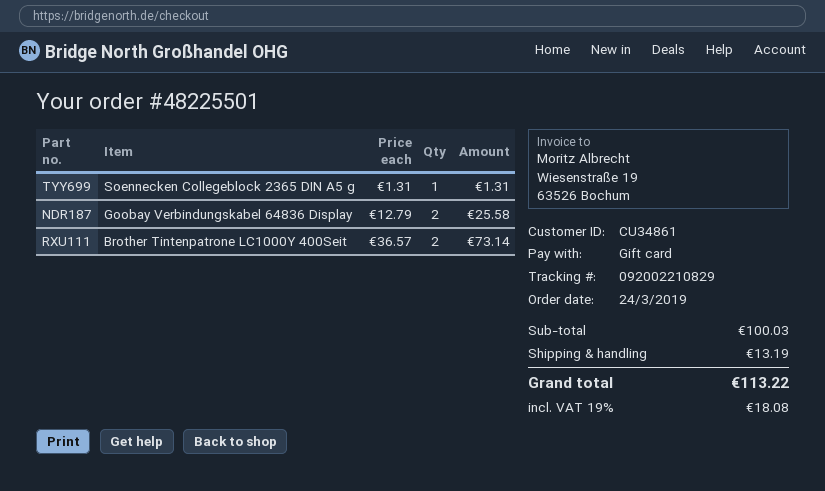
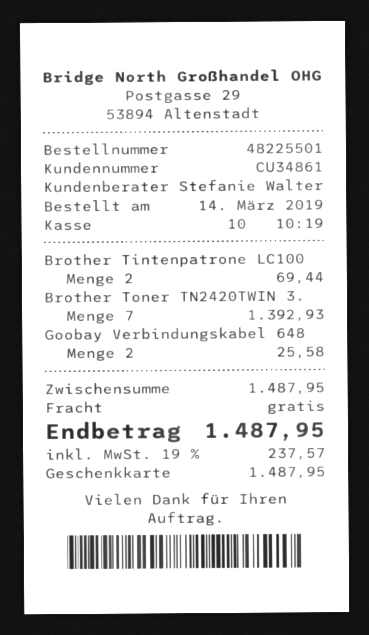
order date: 2019-03-24 -> 2019-03-14
Soennecken Collegeblock 2365 DIN A5 g: 1 for 1.31 -> none
Brother Tintenpatrone LC1000Y 400Seit: 2 for 73.14 -> 2 for 69.44
Brother Toner TN2420TWIN 3.: none -> 7 for 1392.93
subtotal: 100.03 -> 1487.95
shipping: 13.19 -> 0.00
tax: 19% = 18.08 -> 19% = 237.57
total: 113.22 -> 1487.95

